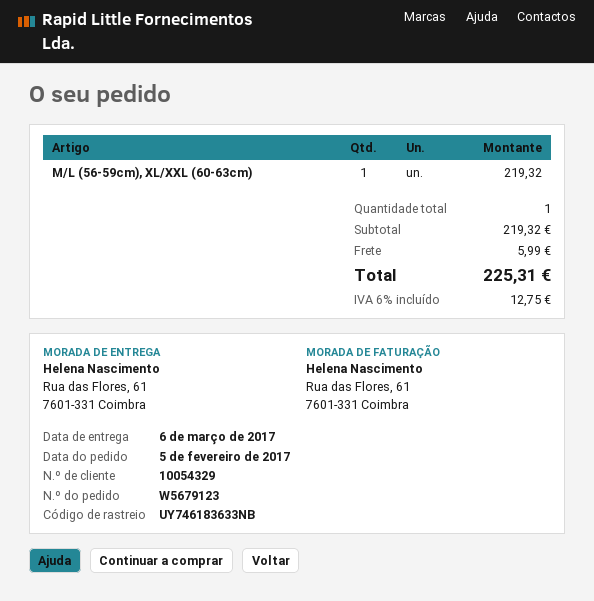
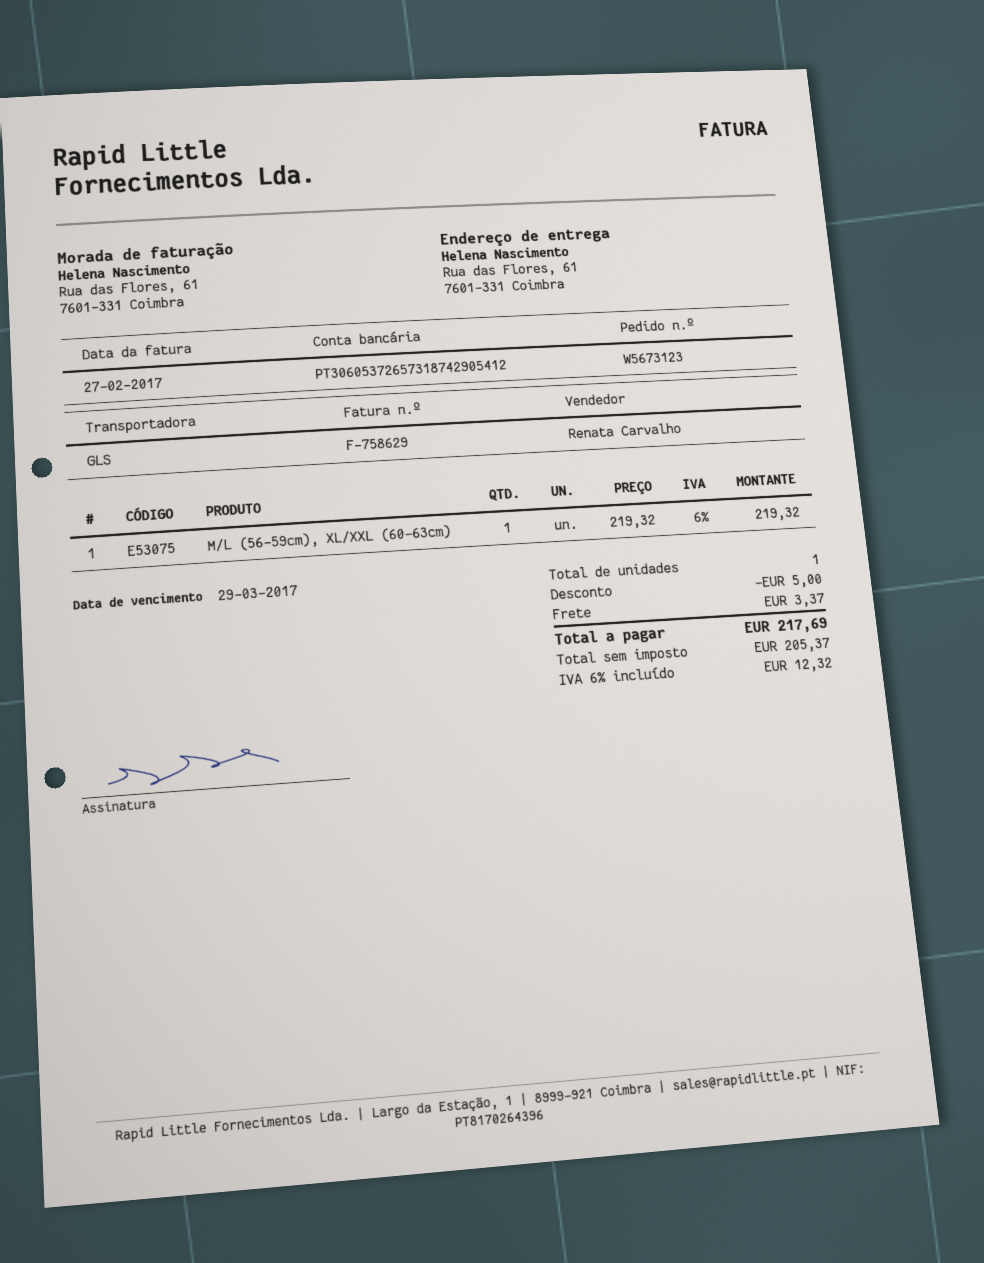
order number: W5679123 -> W5673123
discount: none -> 5.00
shipping: 5.99 -> 3.37
tax: 6% = 12.75 -> 6% = 12.32
total: 225.31 -> 217.69

